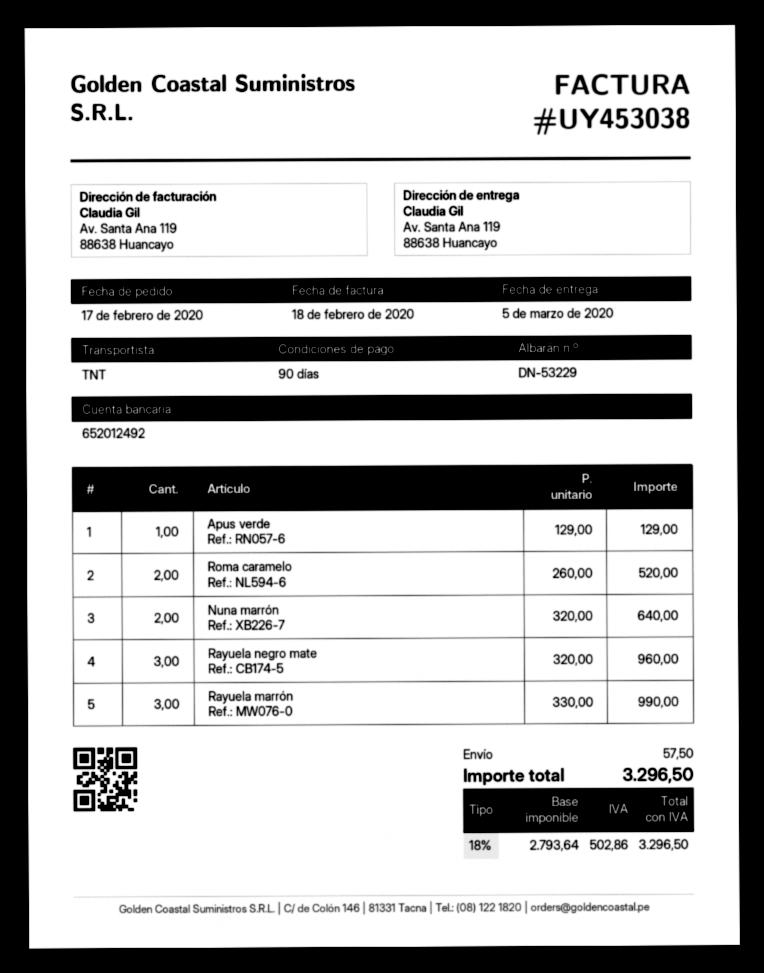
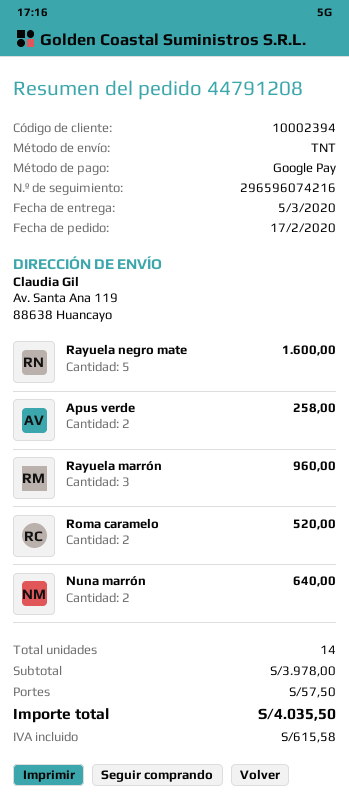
Apus verde: 1 for 129.00 -> 2 for 258.00
Rayuela negro mate: 3 for 960.00 -> 5 for 1600.00
Rayuela marrón: 3 for 990.00 -> 3 for 960.00
tax: 502.86 -> 615.58
total: 3296.50 -> 4035.50

